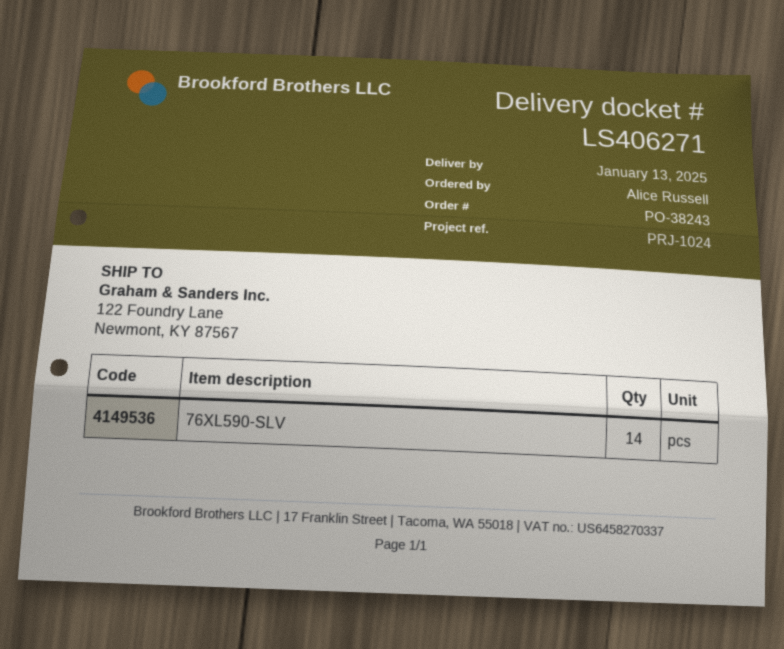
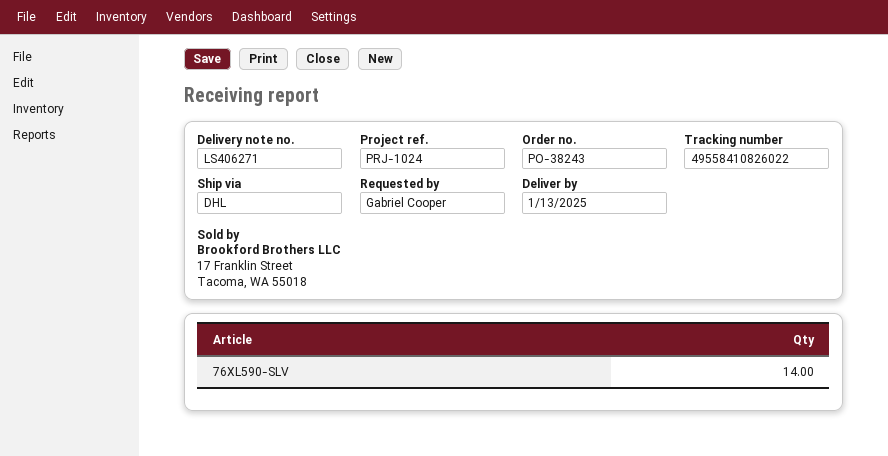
ordered by: Alice Russell -> Gabriel Cooper

